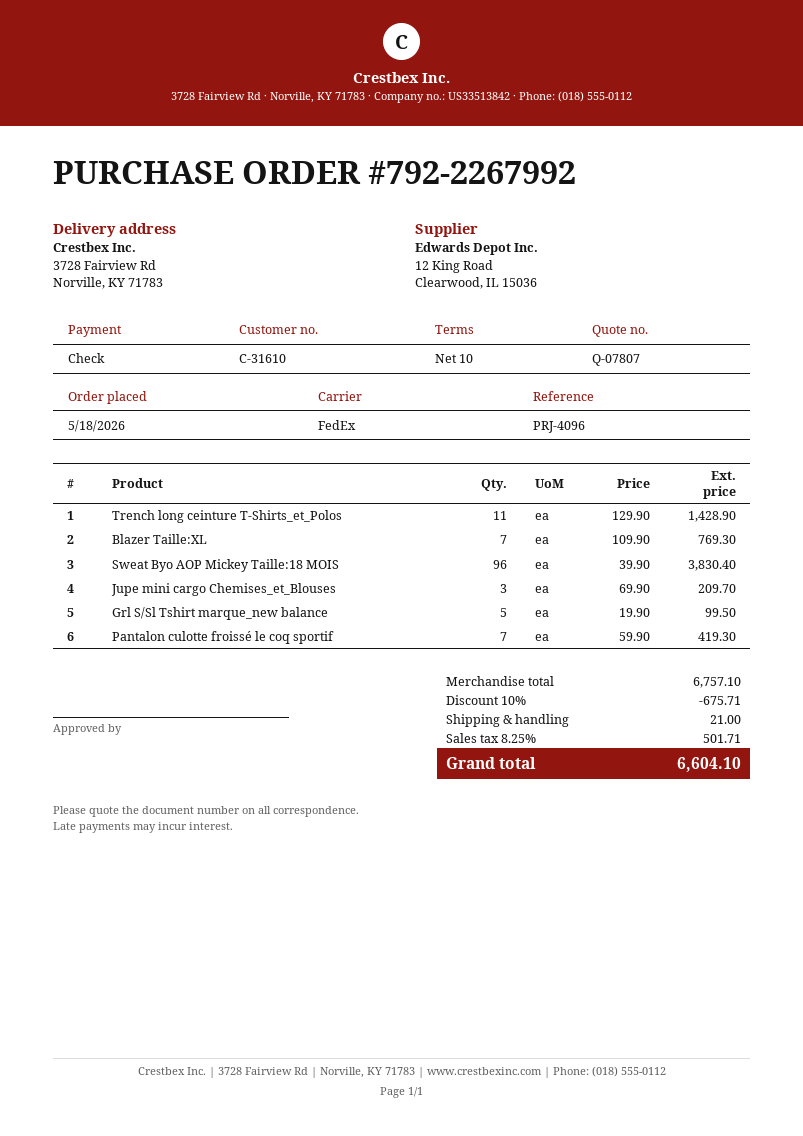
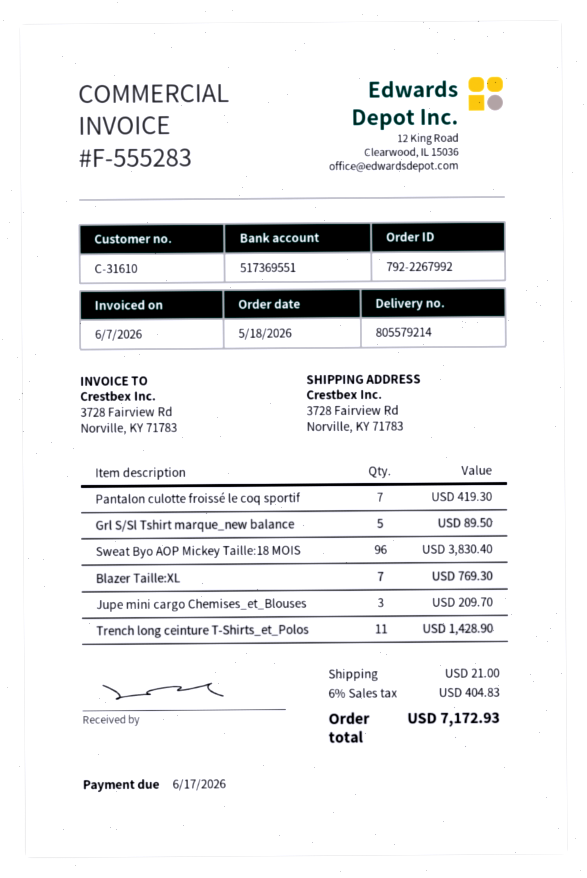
Grl S/Sl Tshirt marque_new balance: 5 for 99.50 -> 5 for 89.50
discount: 10% = 675.71 -> none
tax: 8.25% = 501.71 -> 6% = 404.83
total: 6604.10 -> 7172.93

